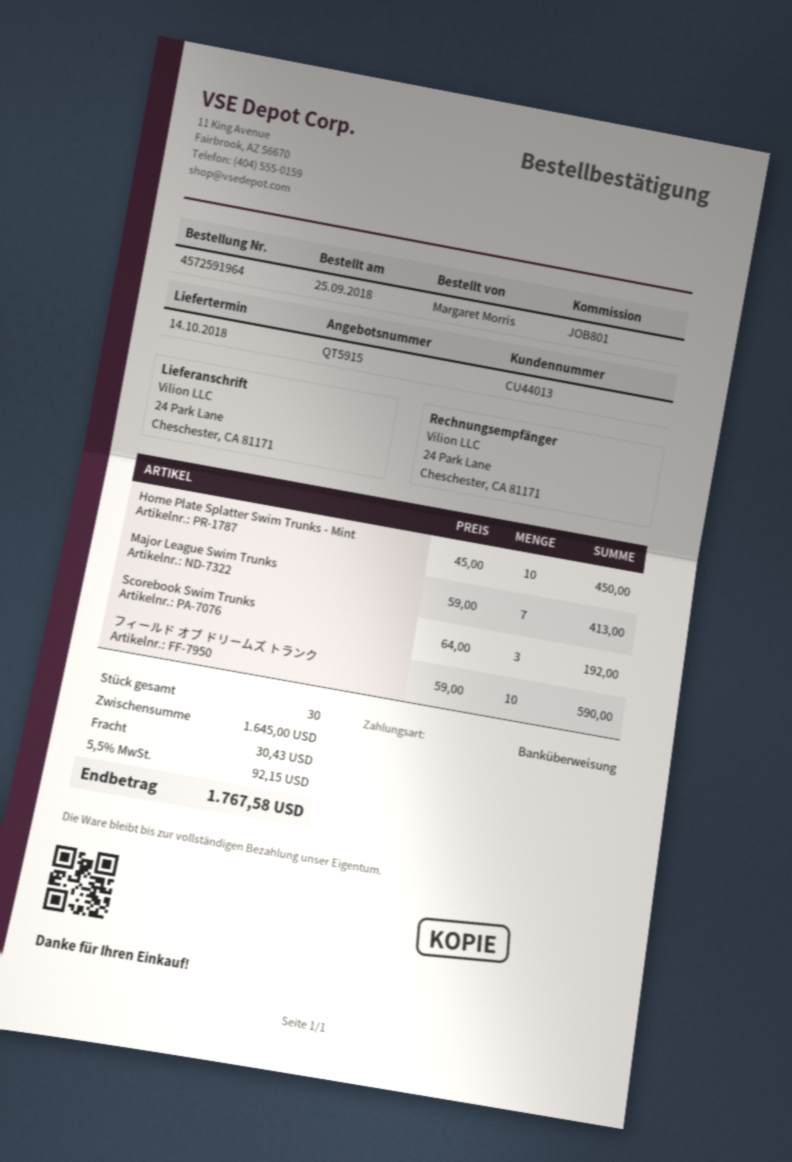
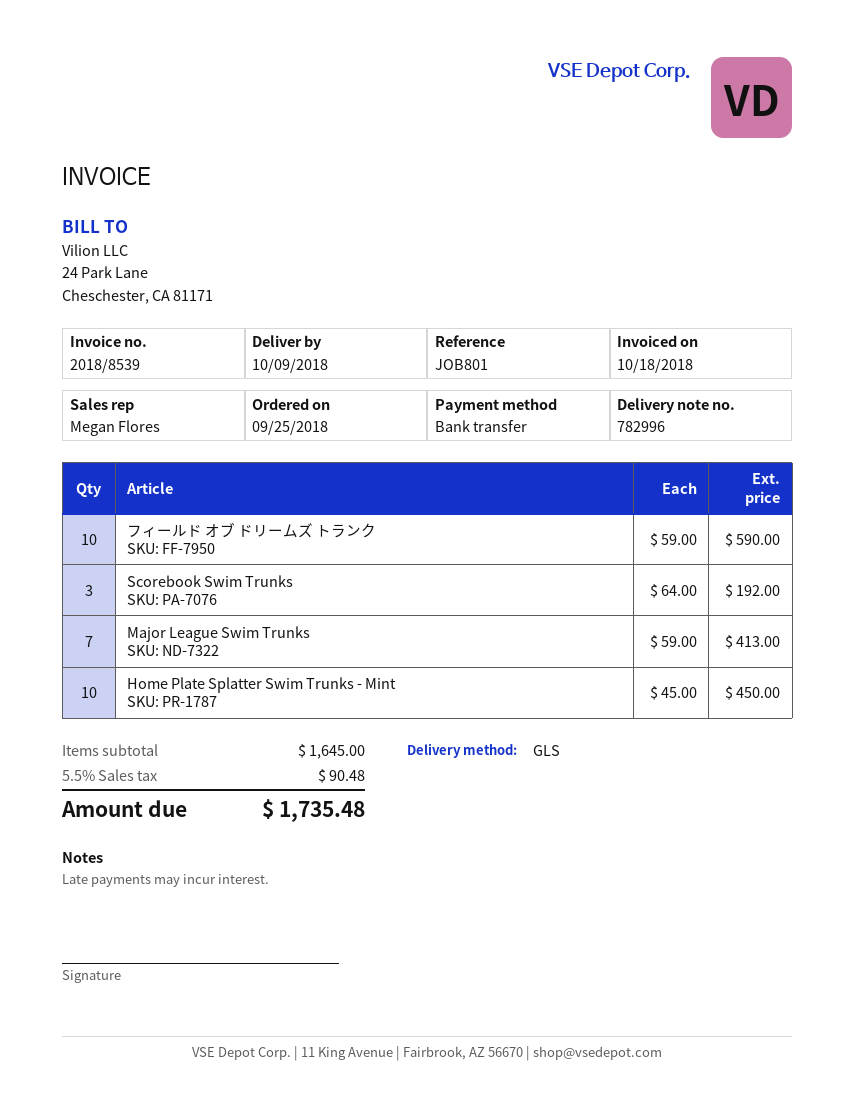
delivery date: 2018-10-14 -> 2018-10-09
shipping: 30.43 -> none
tax: 5.5% = 92.15 -> 5.5% = 90.48
total: 1767.58 -> 1735.48

